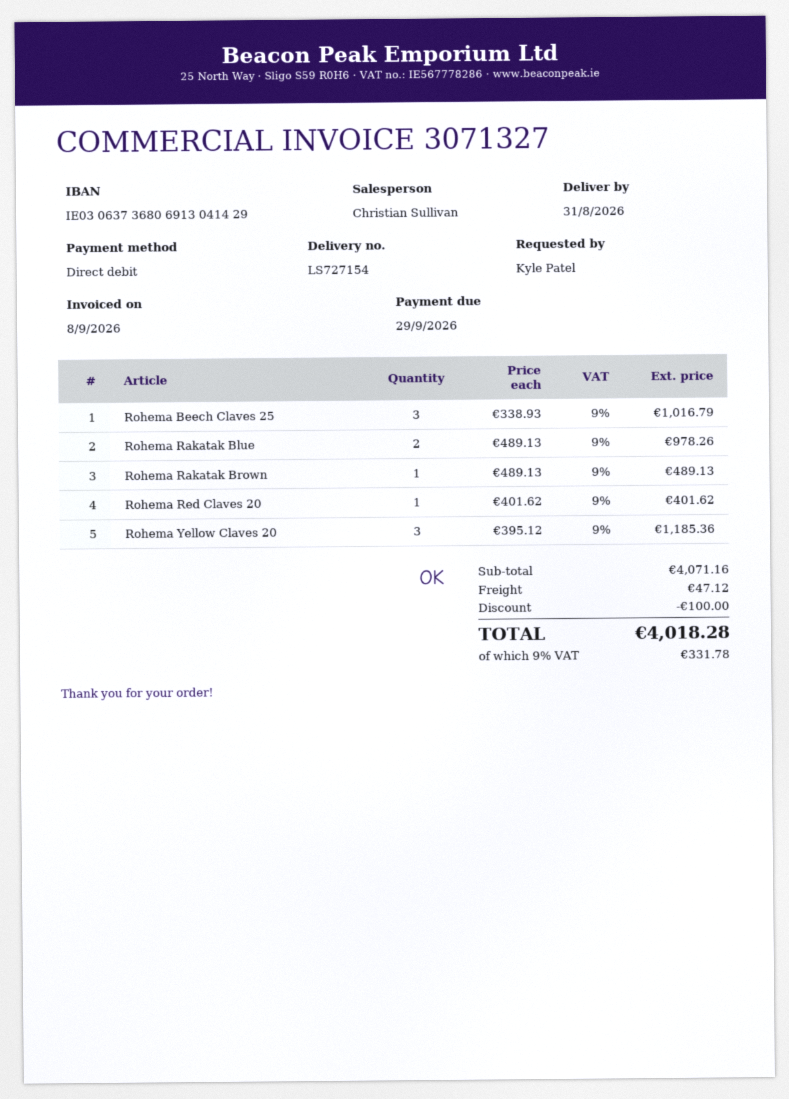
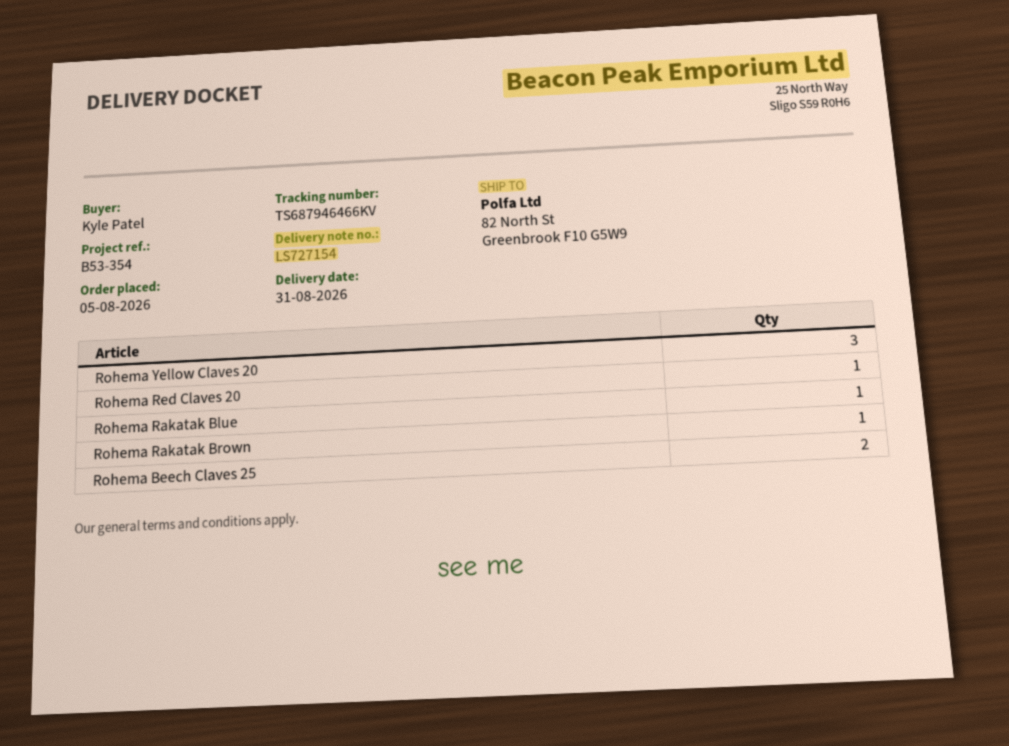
Rohema Beech Claves 25: 3 -> 2
Rohema Rakatak Blue: 2 -> 1

